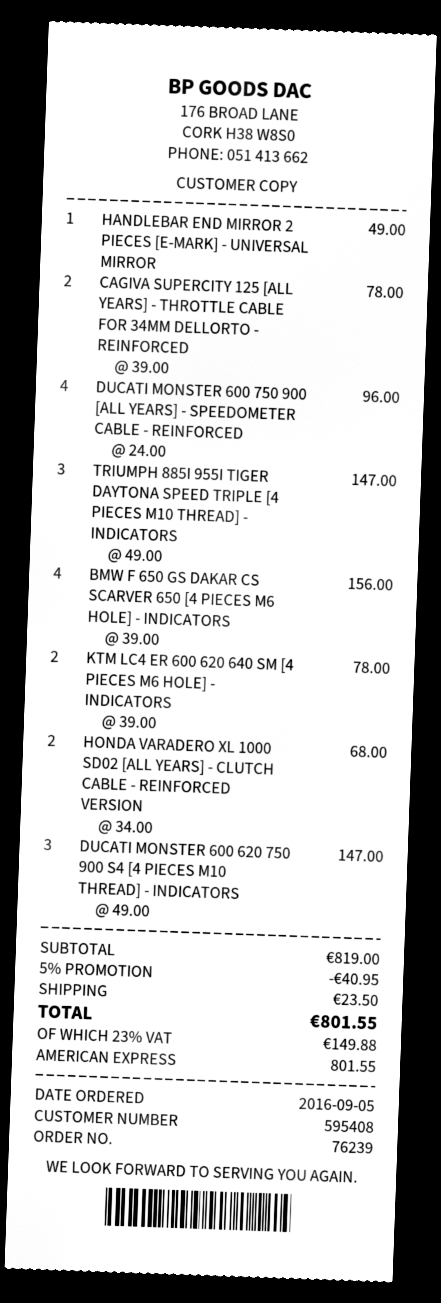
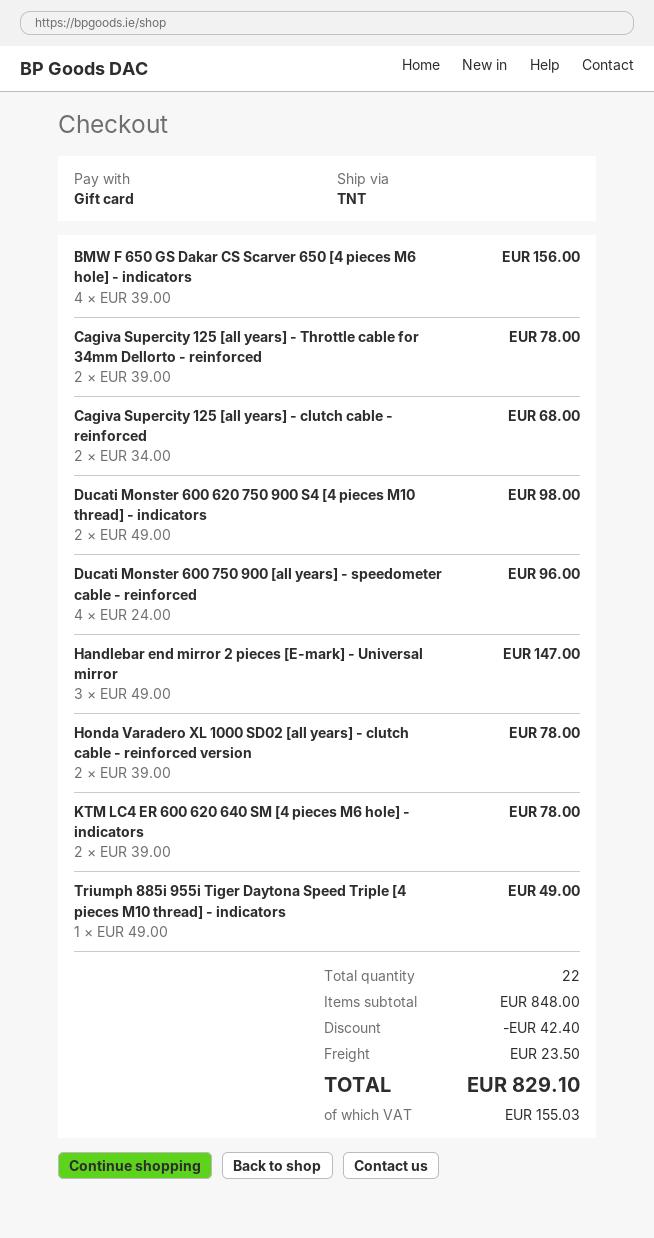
payment method: American Express -> gift card
HANDLEBAR END MIRROR 2 PIECES [E-MARK] - UNIVERSAL MIRROR: 1 x 49.00 = 49.00 -> 3 x 49.00 = 147.00
TRIUMPH 885I 955I TIGER DAYTONA SPEED TRIPLE [4 PIECES M10 THREAD] - INDICATORS: 3 x 49.00 = 147.00 -> 1 x 49.00 = 49.00
HONDA VARADERO XL 1000 SD02 [ALL YEARS] - CLUTCH CABLE - REINFORCED VERSION: 2 x 34.00 = 68.00 -> 2 x 39.00 = 78.00
DUCATI MONSTER 600 620 750 900 S4 [4 PIECES M10 THREAD] - INDICATORS: 3 x 49.00 = 147.00 -> 2 x 49.00 = 98.00
Cagiva Supercity 125 [all years] - clutch cable - reinforced: none -> 2 x 34.00 = 68.00
subtotal: 819.00 -> 848.00
discount: 40.95 -> 42.40
tax: 149.88 -> 155.03
total: 801.55 -> 829.10

